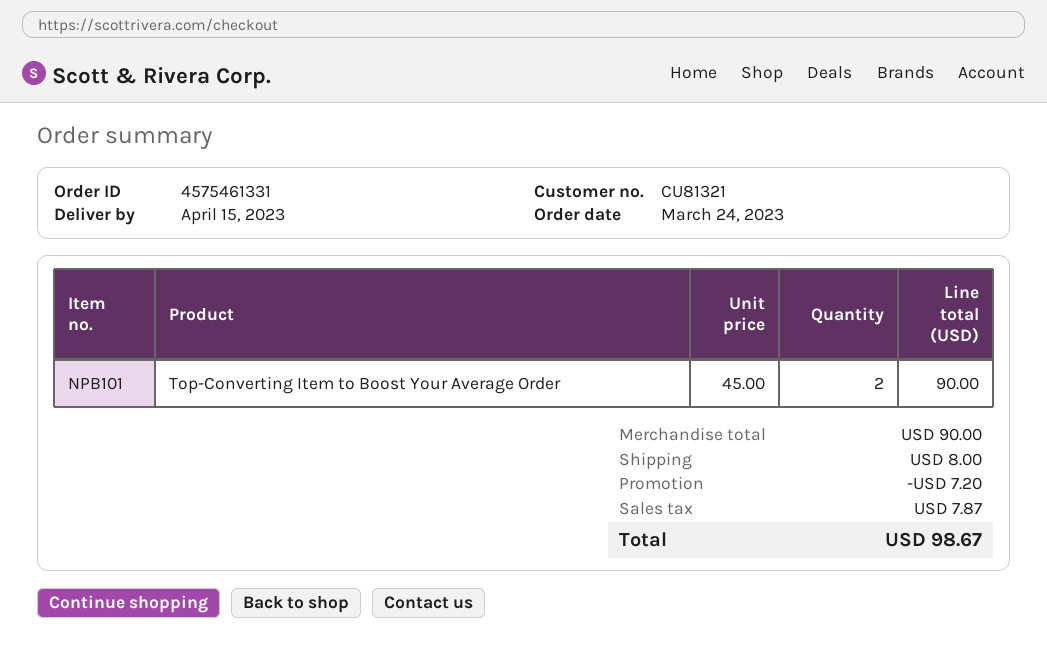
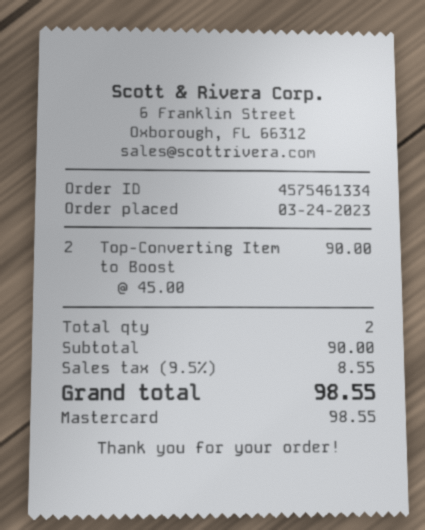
order number: 4575461331 -> 4575461334
discount: 7.20 -> none
shipping: 8.00 -> none
tax: 7.87 -> 8.55
total: 98.67 -> 98.55

